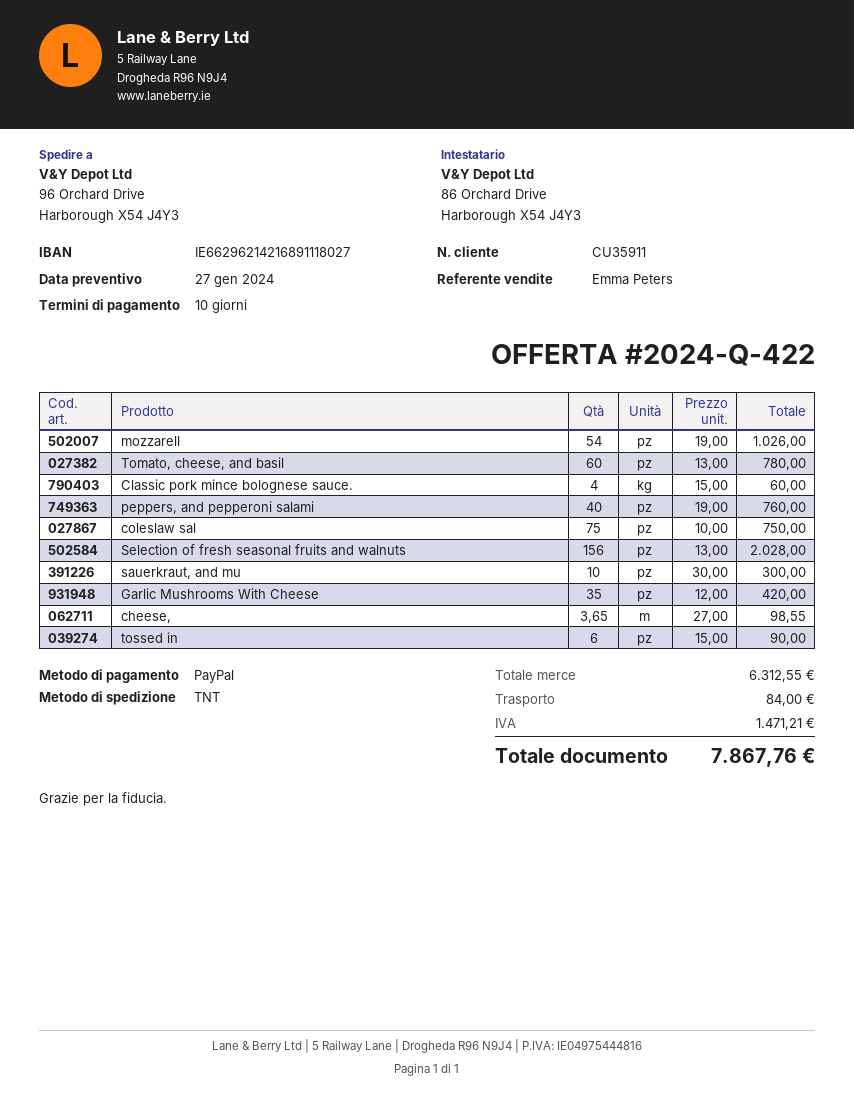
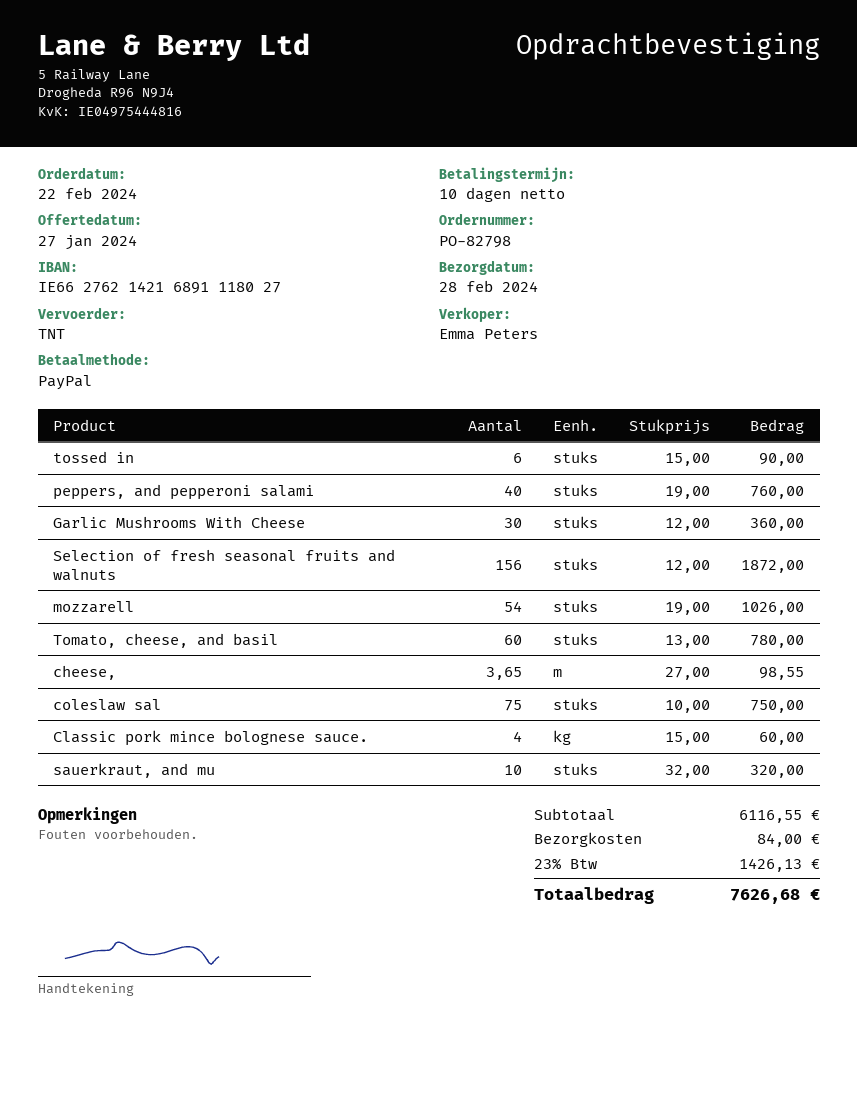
bank account: IE66296214216891118027 -> IE66276214216891118027
Selection of fresh seasonal fruits and walnuts: 156 x 13.00 = 2028.00 -> 156 x 12.00 = 1872.00
sauerkraut, and mu: 10 x 30.00 = 300.00 -> 10 x 32.00 = 320.00
Garlic Mushrooms With Cheese: 35 x 12.00 = 420.00 -> 30 x 12.00 = 360.00
subtotal: 6312.55 -> 6116.55
tax: 1471.21 -> 1426.13
total: 7867.76 -> 7626.68

